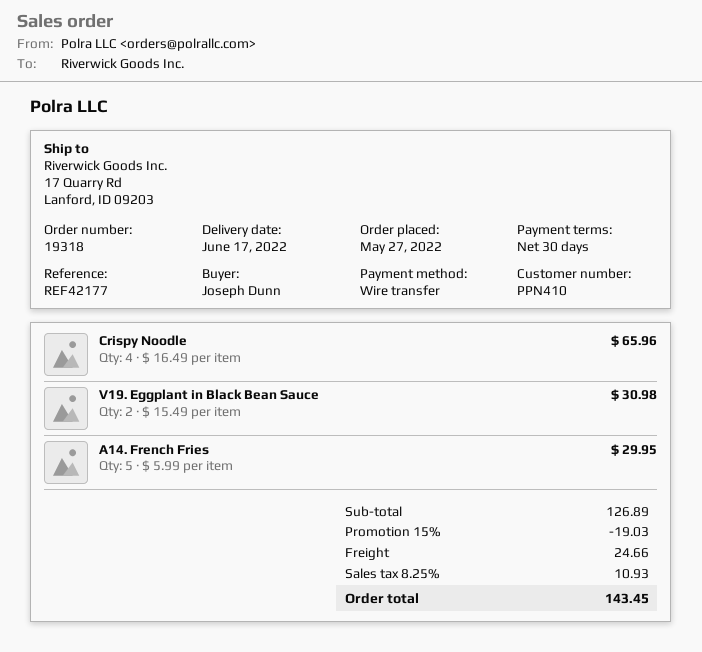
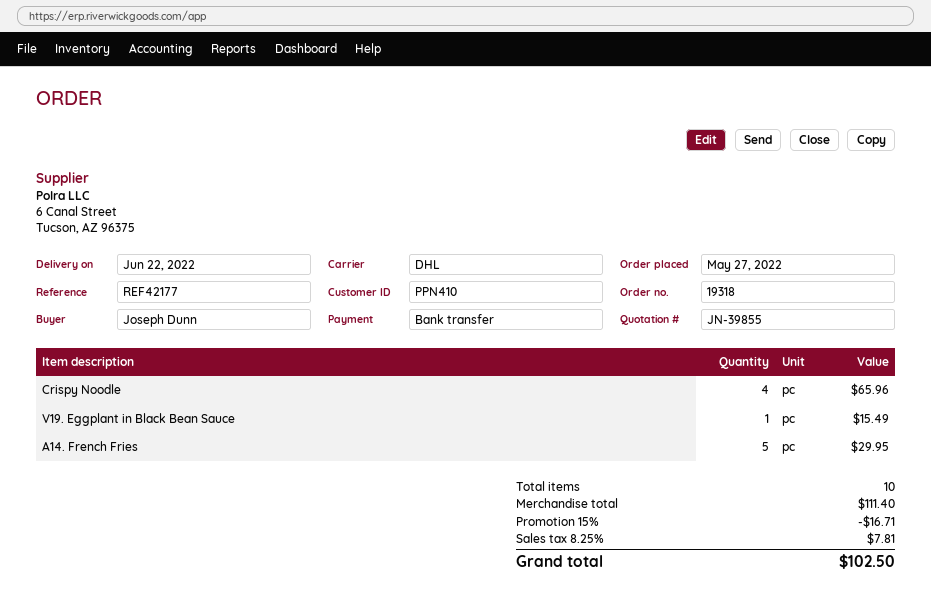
delivery date: 2022-06-17 -> 2022-06-22
V19. Eggplant in Black Bean Sauce: 2 for 30.98 -> 1 for 15.49
subtotal: 126.89 -> 111.40
discount: 15% = 19.03 -> 15% = 16.71
shipping: 24.66 -> none
tax: 8.25% = 10.93 -> 8.25% = 7.81
total: 143.45 -> 102.50

